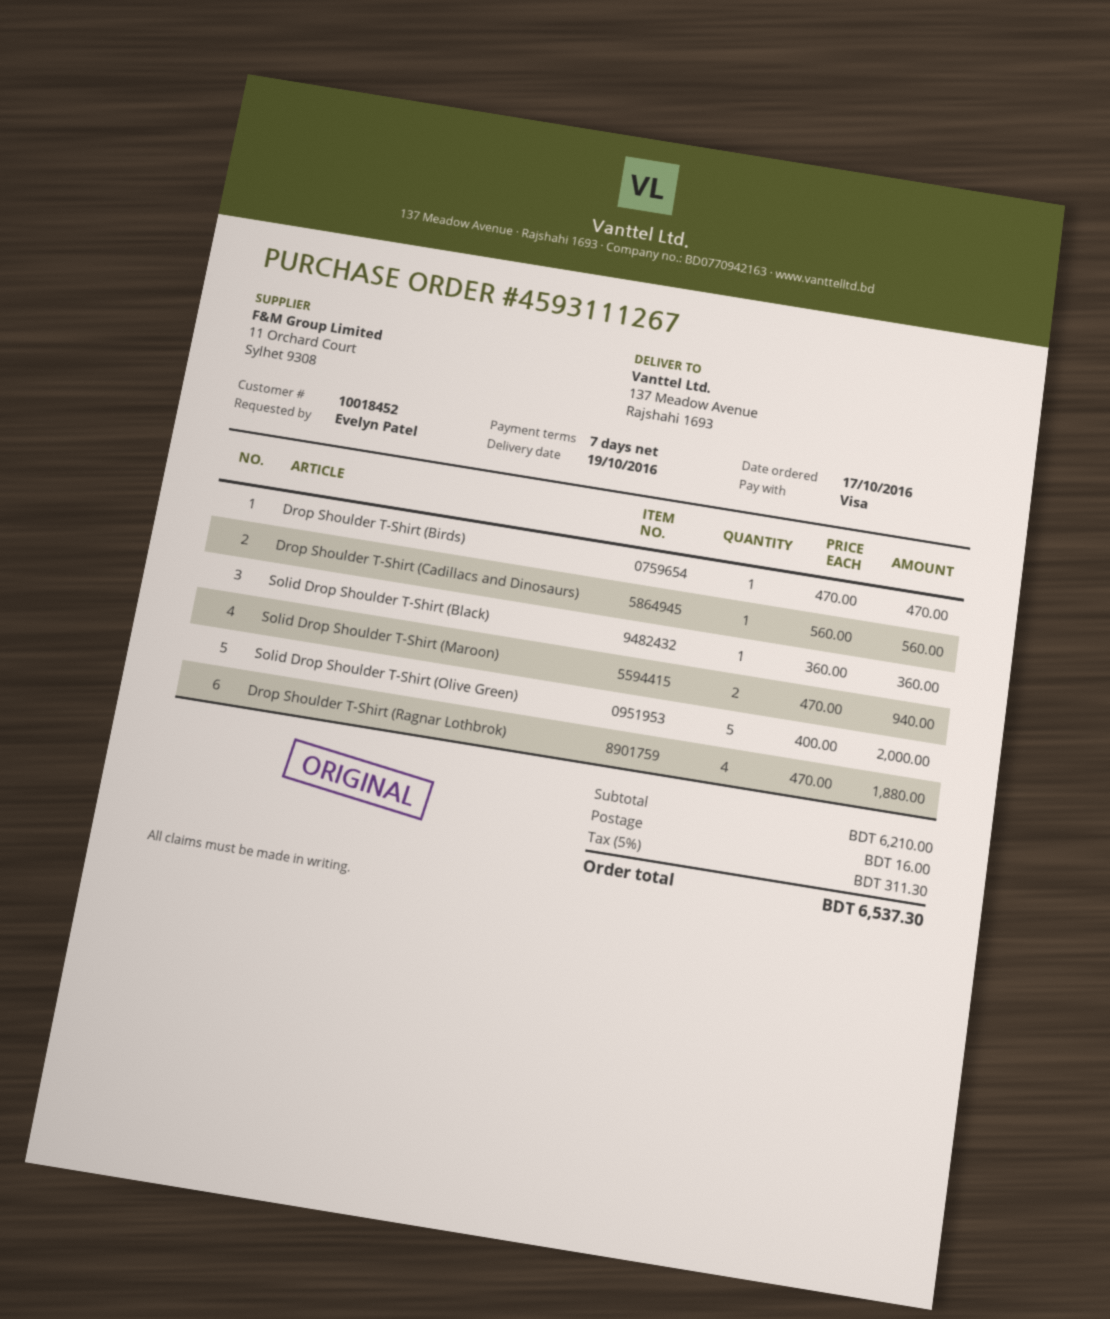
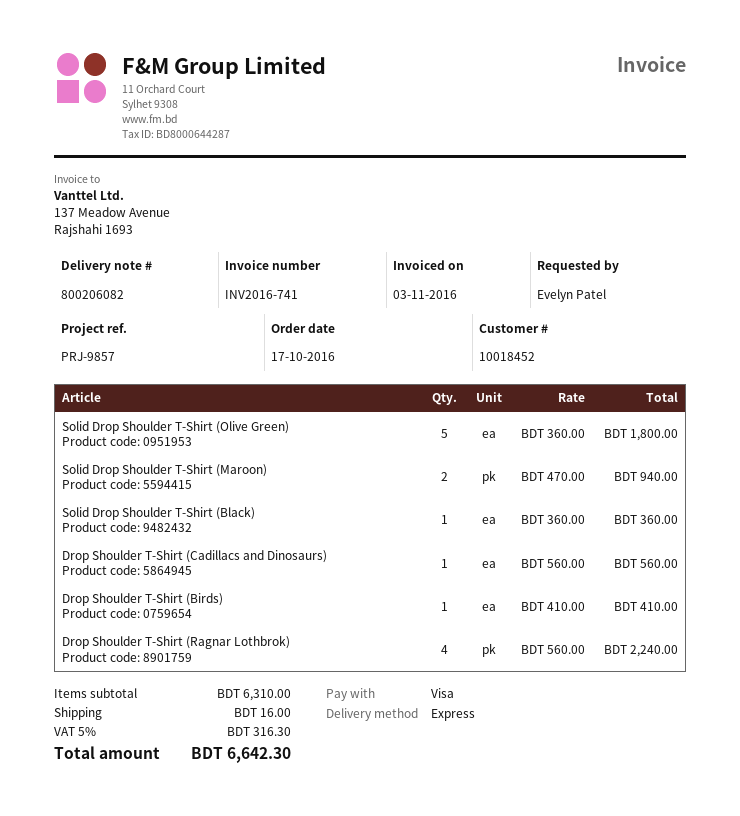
Drop Shoulder T-Shirt (Birds): 1 x 470.00 = 470.00 -> 1 x 410.00 = 410.00
Solid Drop Shoulder T-Shirt (Olive Green): 5 x 400.00 = 2000.00 -> 5 x 360.00 = 1800.00
Drop Shoulder T-Shirt (Ragnar Lothbrok): 4 x 470.00 = 1880.00 -> 4 x 560.00 = 2240.00
subtotal: 6210.00 -> 6310.00
tax: 5% = 311.30 -> 5% = 316.30
total: 6537.30 -> 6642.30

